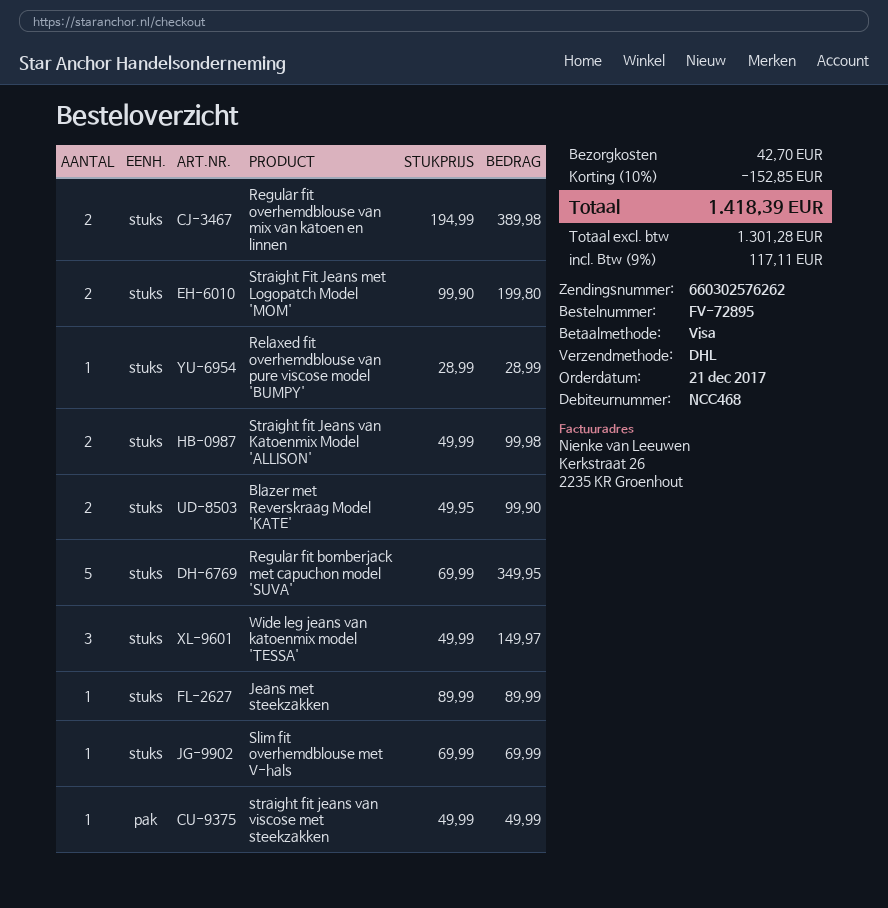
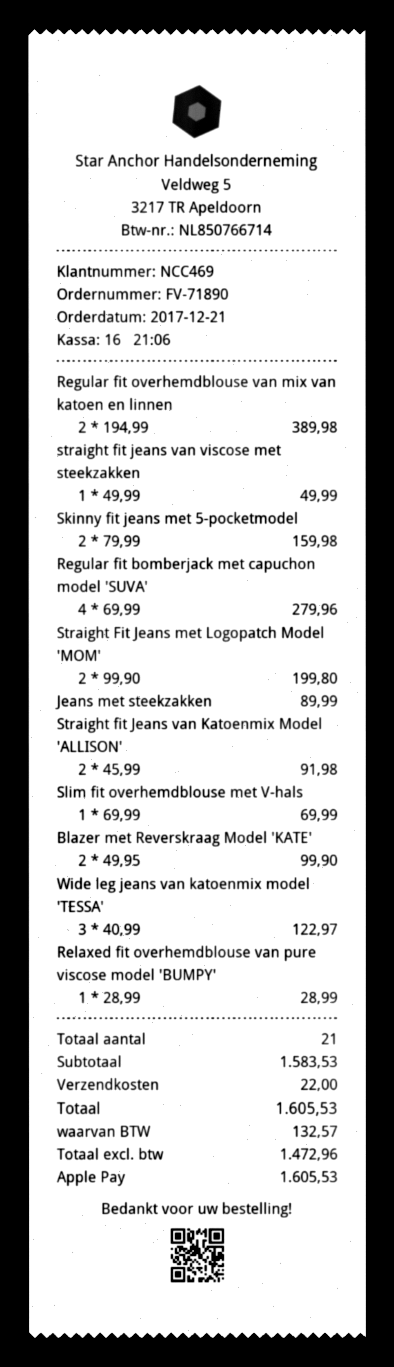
order number: FV-72895 -> FV-71890
customer number: NCC468 -> NCC469
payment method: Visa -> Apple Pay
Straight fit Jeans van Katoenmix Model 'ALLISON': 2 x 49.99 = 99.98 -> 2 x 45.99 = 91.98
Regular fit bomberjack met capuchon model 'SUVA': 5 x 69.99 = 349.95 -> 4 x 69.99 = 279.96
Wide leg jeans van katoenmix model 'TESSA': 3 x 49.99 = 149.97 -> 3 x 40.99 = 122.97
Skinny fit jeans met 5-pocketmodel: none -> 2 x 79.99 = 159.98
discount: 10% = 152.85 -> none
shipping: 42.70 -> 22.00
net: 1301.28 -> 1472.96
tax: 117.11 -> 132.57
total: 1418.39 -> 1605.53

